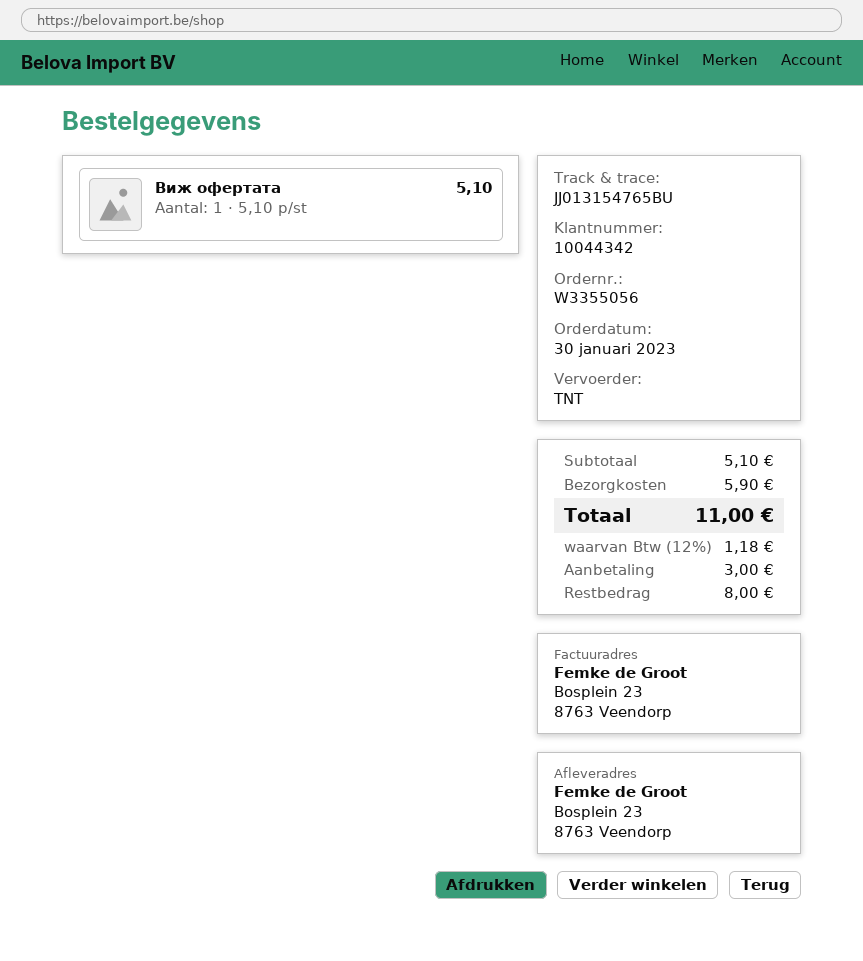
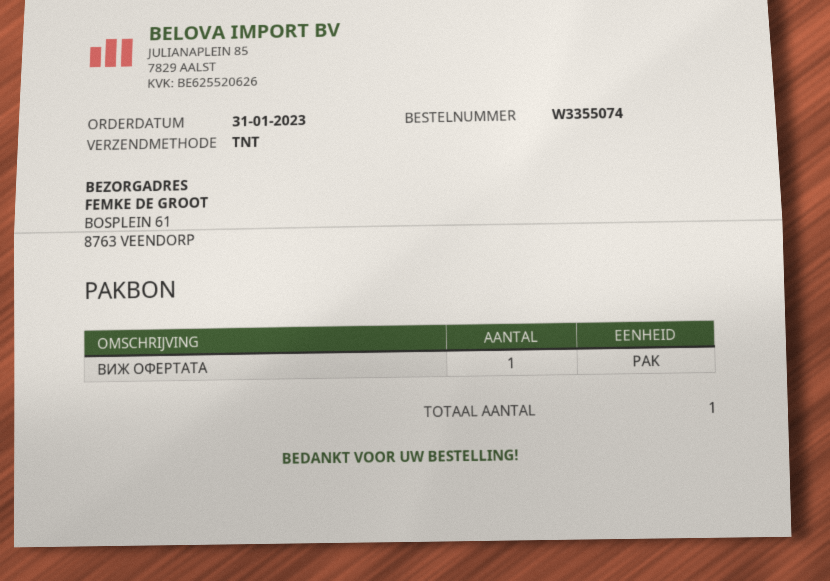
order number: W3355056 -> W3355074
order date: 2023-01-30 -> 2023-01-31
ship to: Bosplein 23, 8763 Veendorp -> BOSPLEIN 61, 8763 VEENDORP

